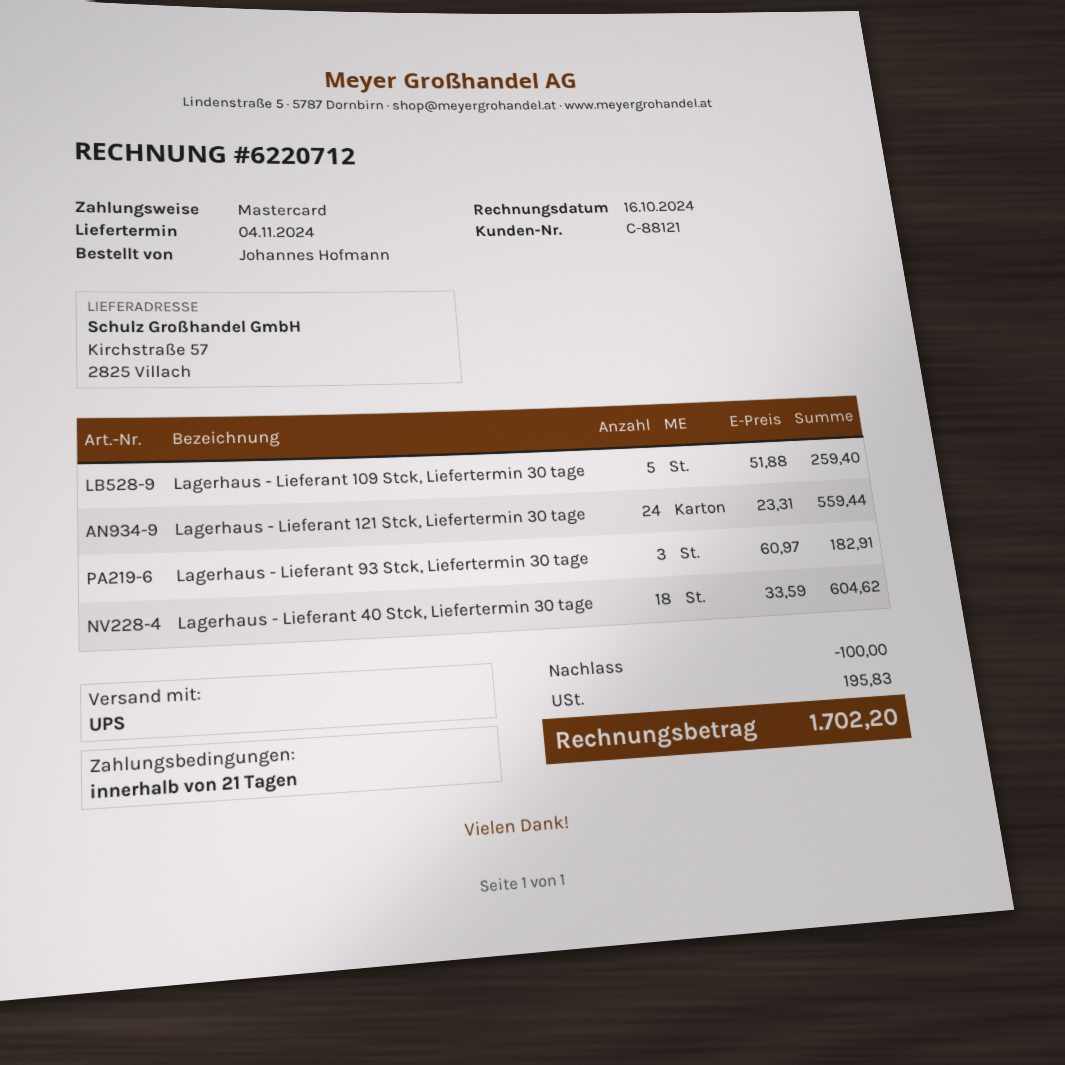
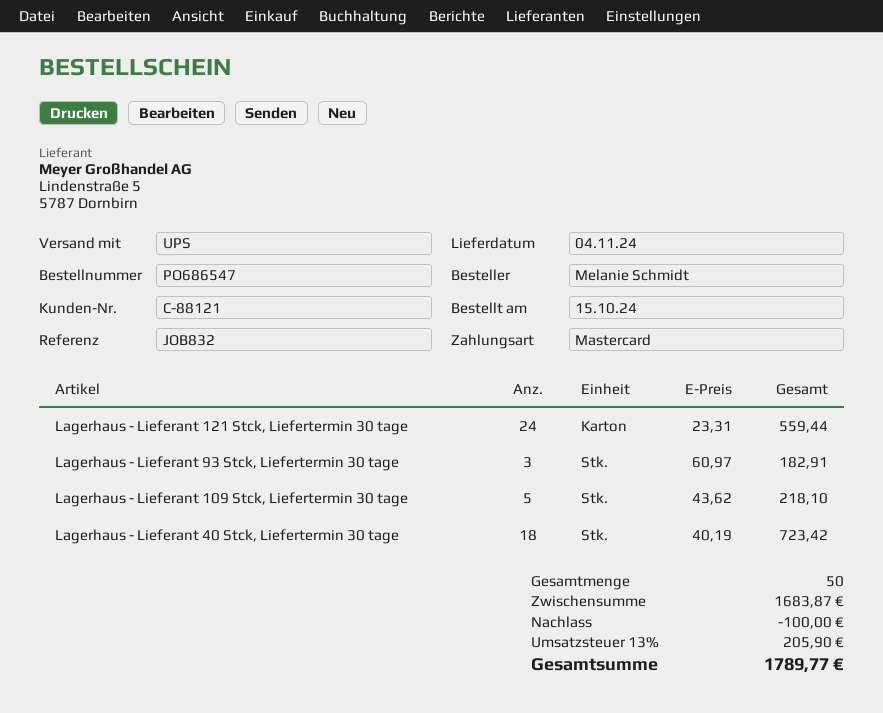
ordered by: Johannes Hofmann -> Melanie Schmidt
Lagerhaus - Lieferant 109 Stck, Liefertermin 30 tage: 5 x 51.88 = 259.40 -> 5 x 43.62 = 218.10
Lagerhaus - Lieferant 40 Stck, Liefertermin 30 tage: 18 x 33.59 = 604.62 -> 18 x 40.19 = 723.42
tax: 195.83 -> 205.90
total: 1702.20 -> 1789.77

